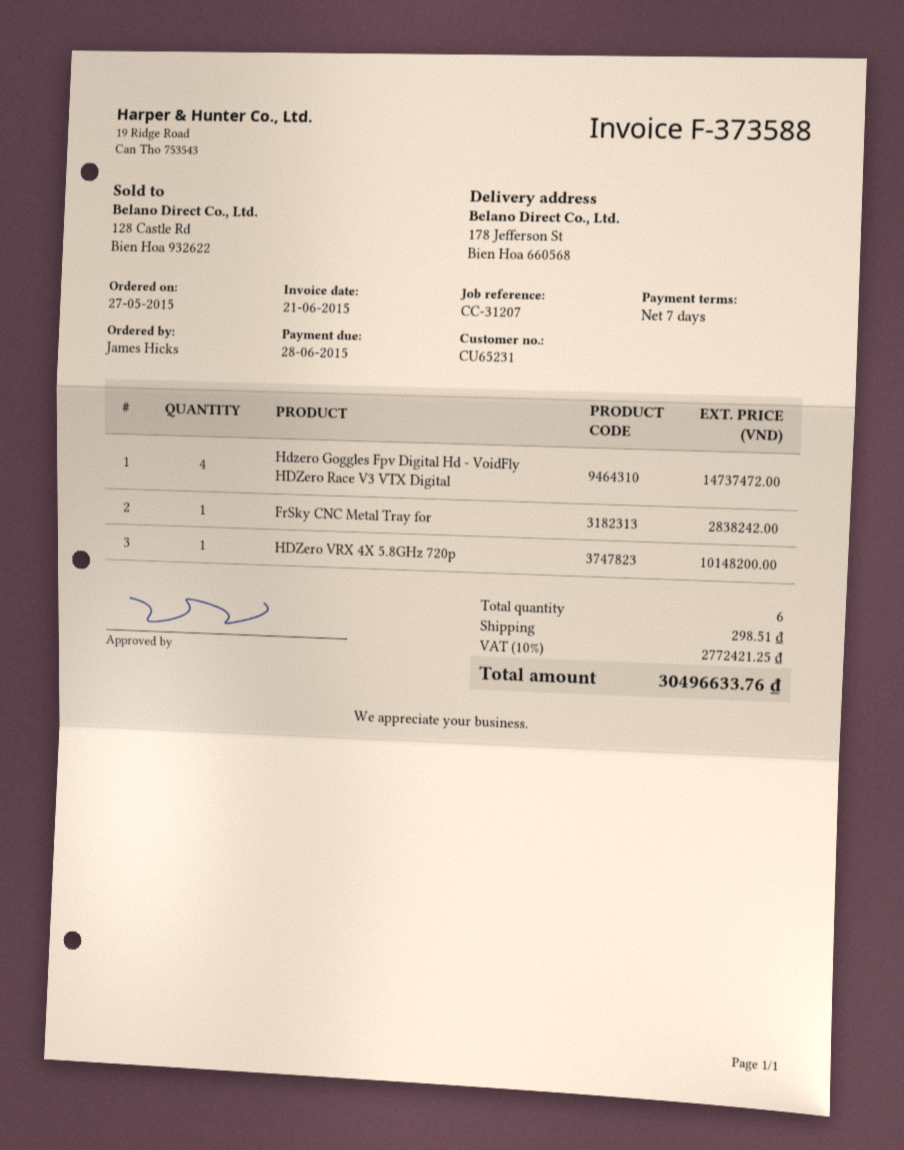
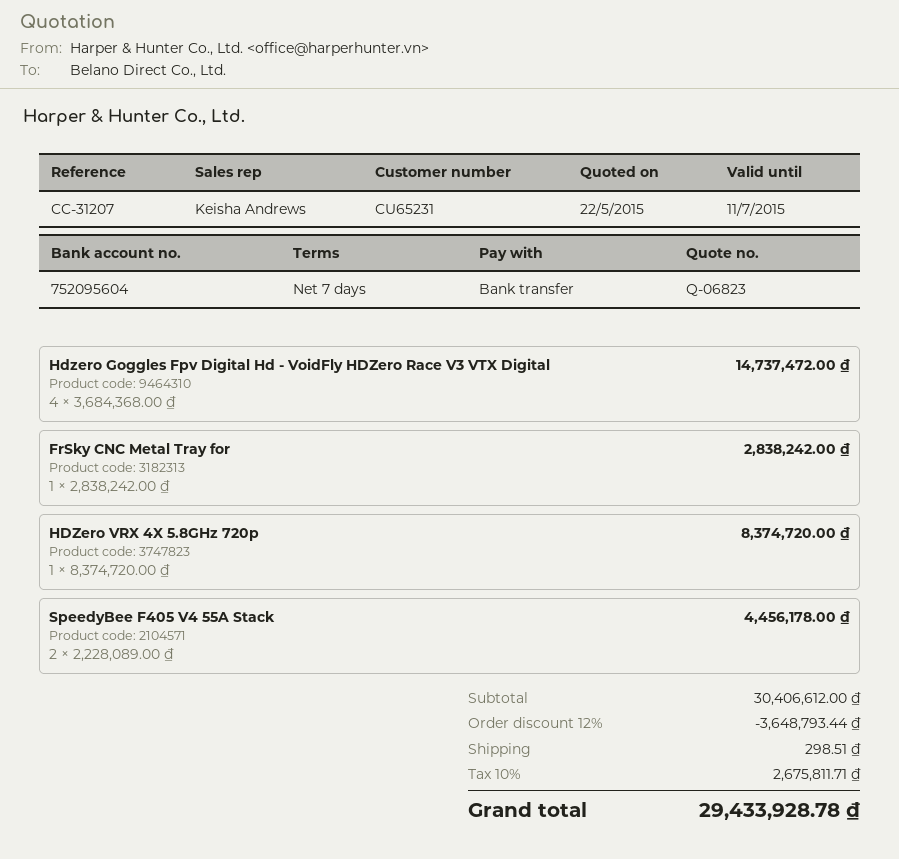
HDZero VRX 4X 5.8GHz 720p: 1 for 10148200.00 -> 1 for 8374720.00
SpeedyBee F405 V4 55A Stack: none -> 2 for 4456178.00
discount: none -> 12% = 3648793.44
tax: 10% = 2772421.25 -> 10% = 2675811.71
total: 30496633.76 -> 29433928.78

